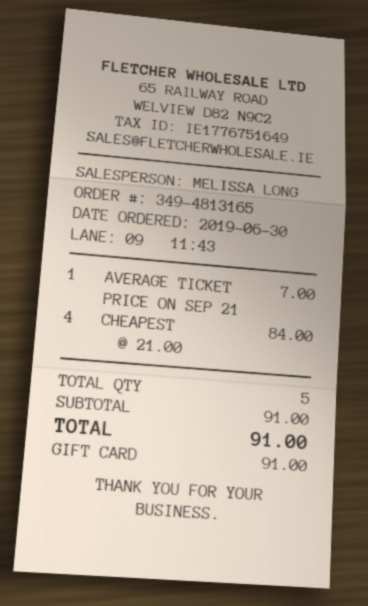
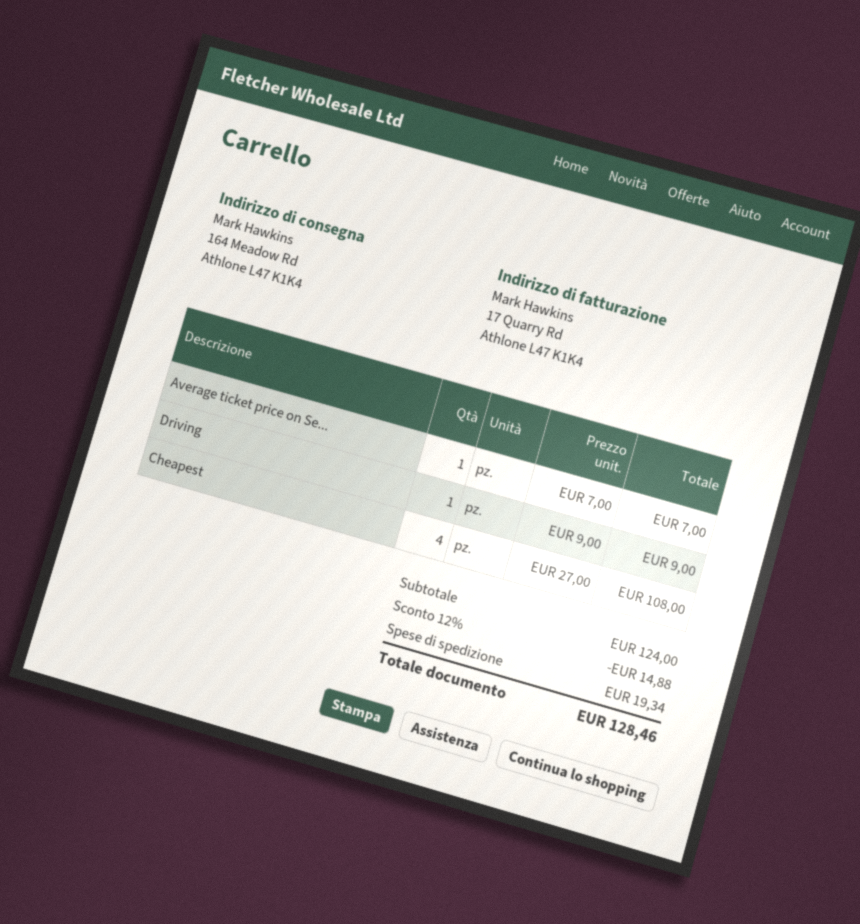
CHEAPEST: 4 x 21.00 = 84.00 -> 4 x 27.00 = 108.00
Driving: none -> 1 x 9.00 = 9.00
subtotal: 91.00 -> 124.00
discount: none -> 12% = 14.88
shipping: none -> 19.34
total: 91.00 -> 128.46

